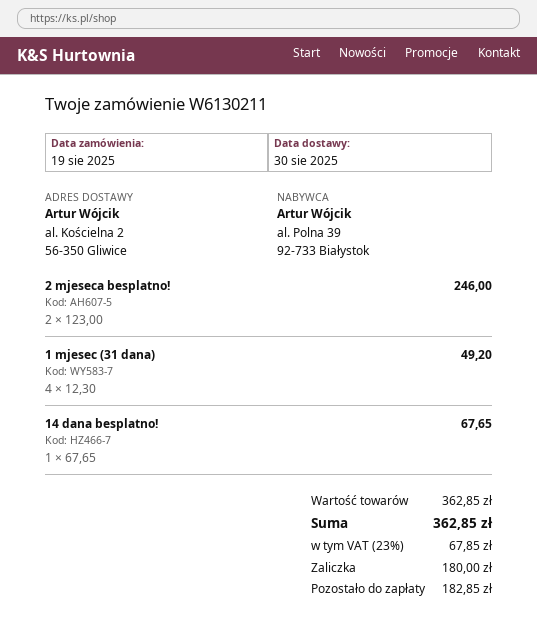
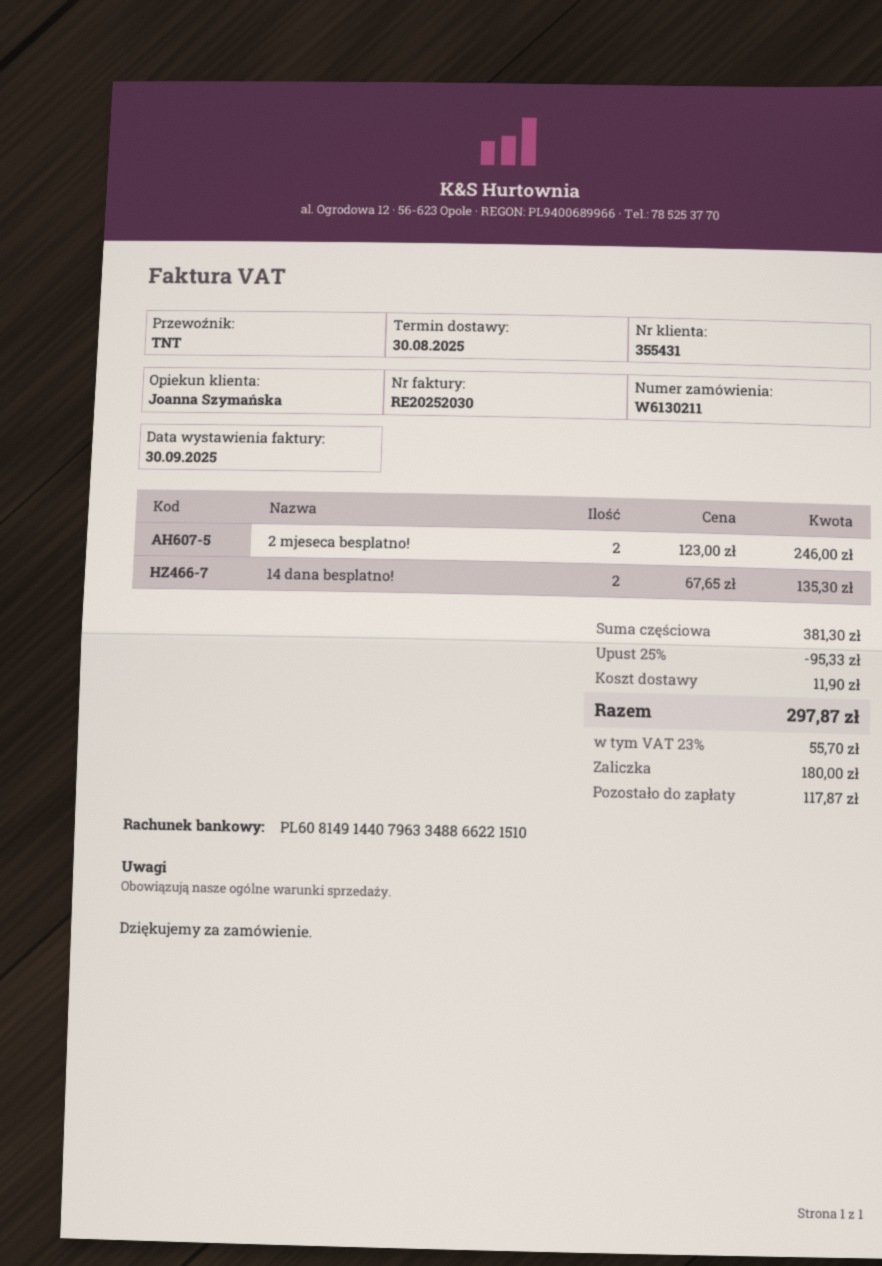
1 mjesec (31 dana): 4 x 12.30 = 49.20 -> none
14 dana besplatno!: 1 x 67.65 = 67.65 -> 2 x 67.65 = 135.30
subtotal: 362.85 -> 381.30
discount: none -> 25% = 95.33
shipping: none -> 11.90
tax: 23% = 67.85 -> 23% = 55.70
total: 362.85 -> 297.87
balance: 182.85 -> 117.87

